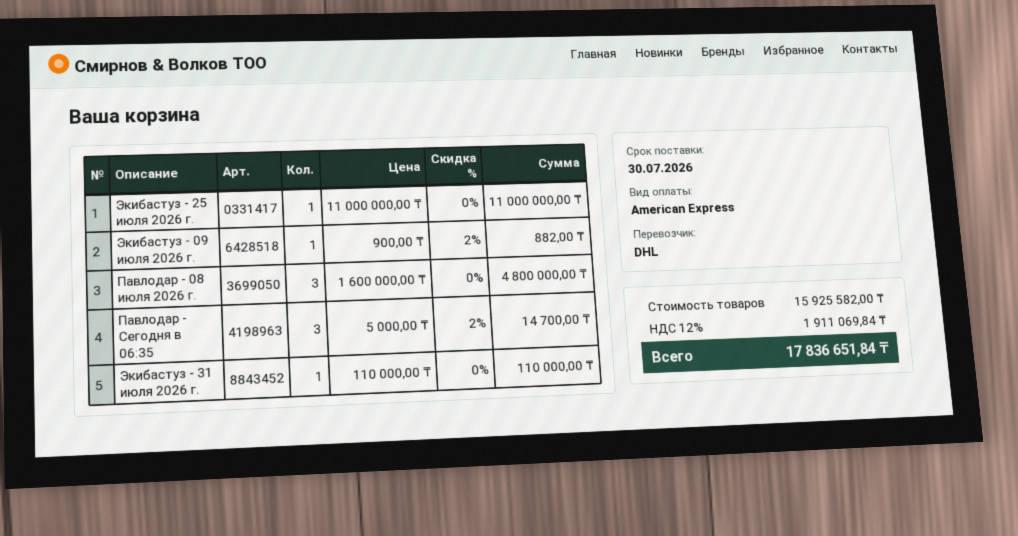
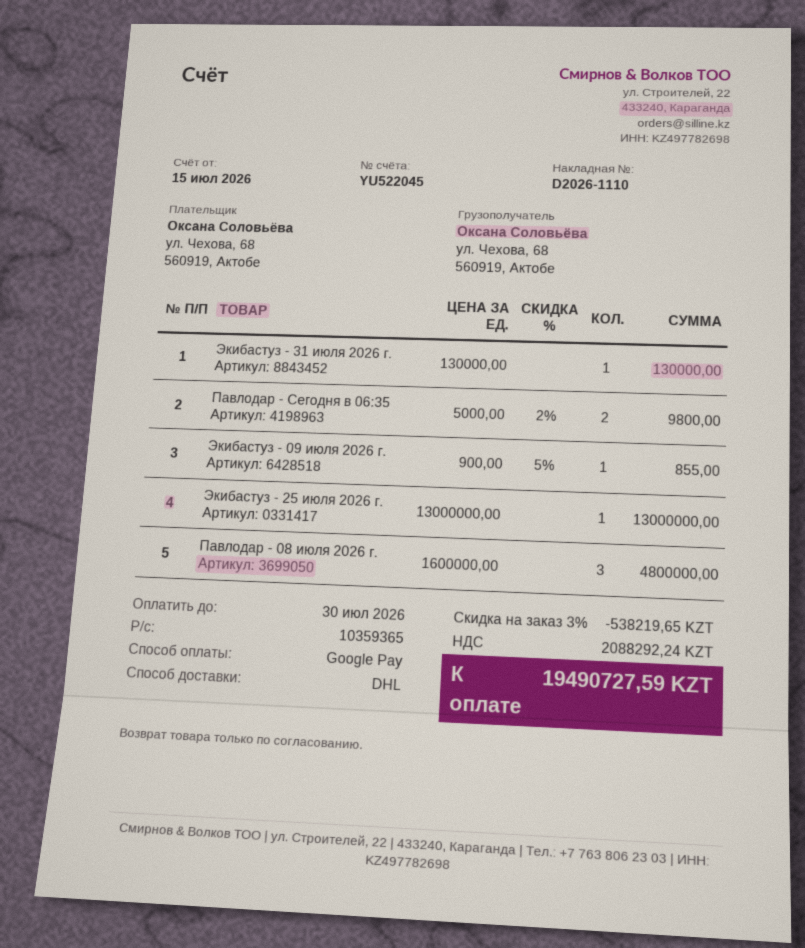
payment method: American Express -> Google Pay
Экибастуз - 25 июля 2026 г.: 1 x 11000000.00 = 11000000.00 -> 1 x 13000000.00 = 13000000.00
Экибастуз - 09 июля 2026 г.: 1 x 900.00 - 2% = 882.00 -> 1 x 900.00 - 5% = 855.00
Павлодар - Сегодня в 06:35: 3 x 5000.00 - 2% = 14700.00 -> 2 x 5000.00 - 2% = 9800.00
Экибастуз - 31 июля 2026 г.: 1 x 110000.00 = 110000.00 -> 1 x 130000.00 = 130000.00
discount: none -> 3% = 538219.65
tax: 1911069.84 -> 2088292.24
total: 17836651.84 -> 19490727.59

